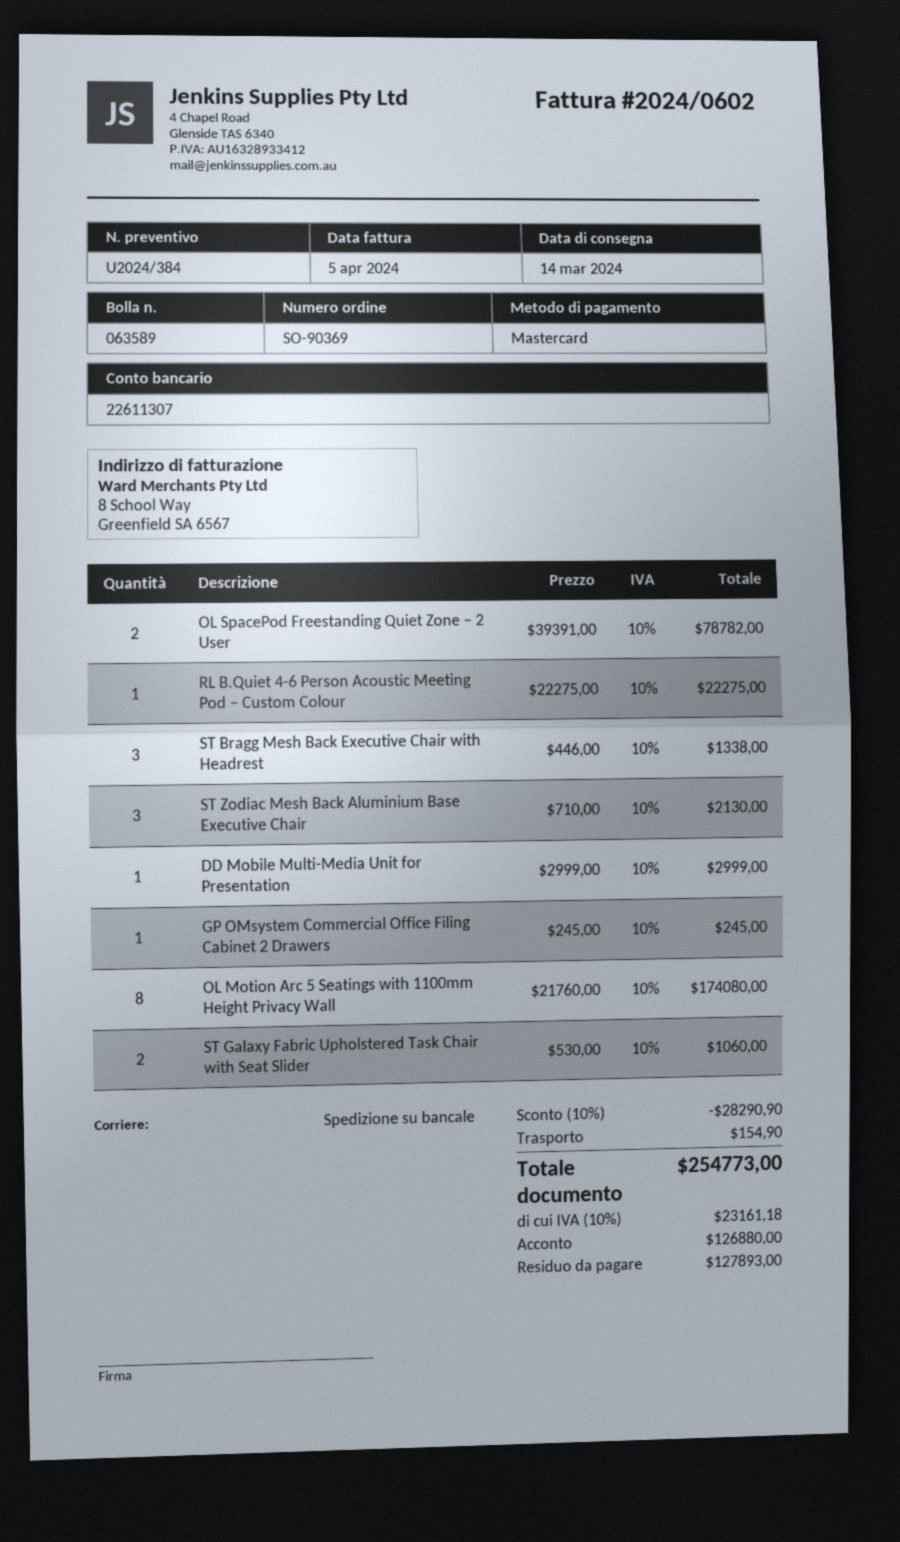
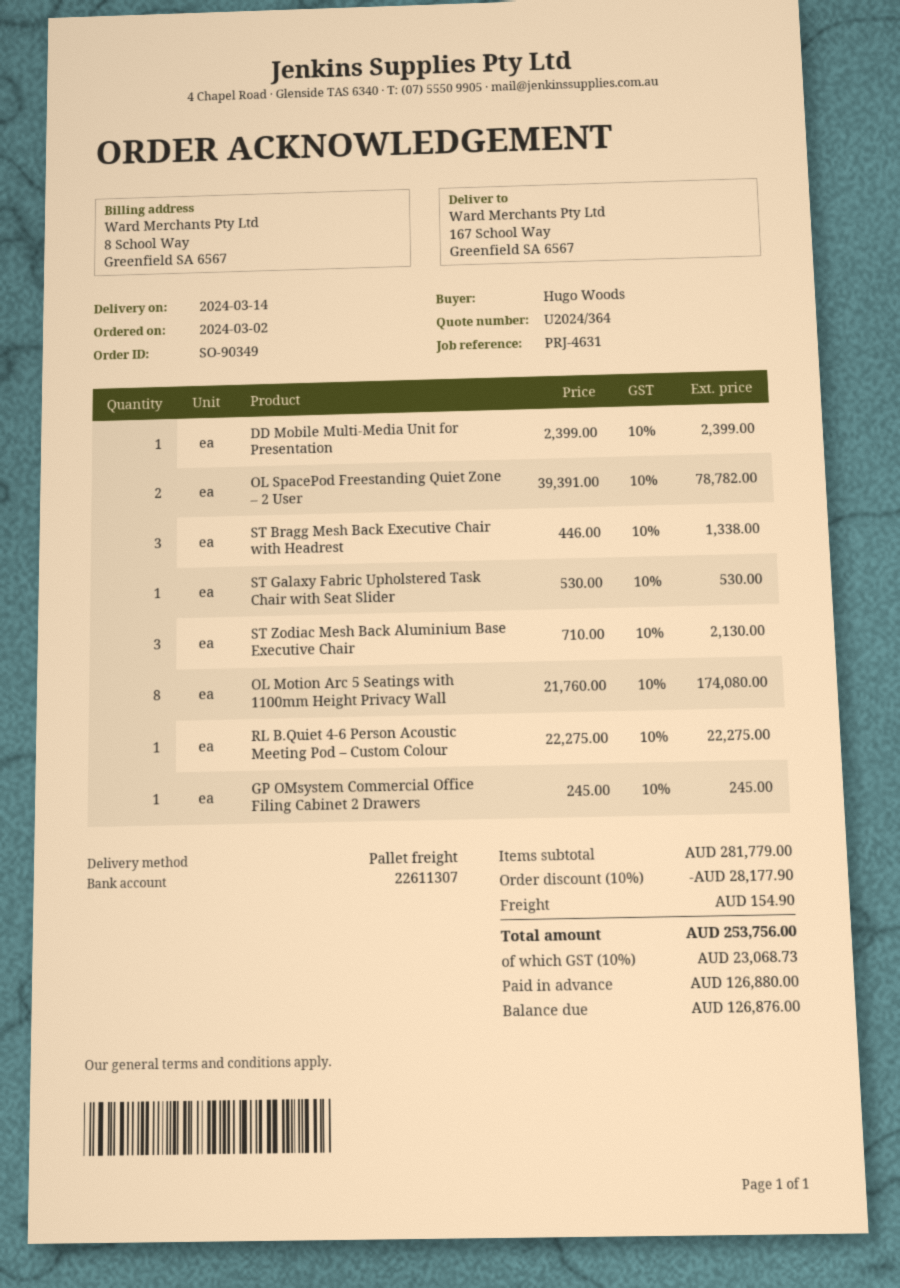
quote number: U2024/384 -> U2024/364
order number: SO-90369 -> SO-90349
DD Mobile Multi-Media Unit for Presentation: 1 x 2999.00 = 2999.00 -> 1 x 2399.00 = 2399.00
ST Galaxy Fabric Upholstered Task Chair with Seat Slider: 2 x 530.00 = 1060.00 -> 1 x 530.00 = 530.00
discount: 10% = 28290.90 -> 10% = 28177.90
tax: 10% = 23161.18 -> 10% = 23068.73
total: 254773.00 -> 253756.00
balance: 127893.00 -> 126876.00

